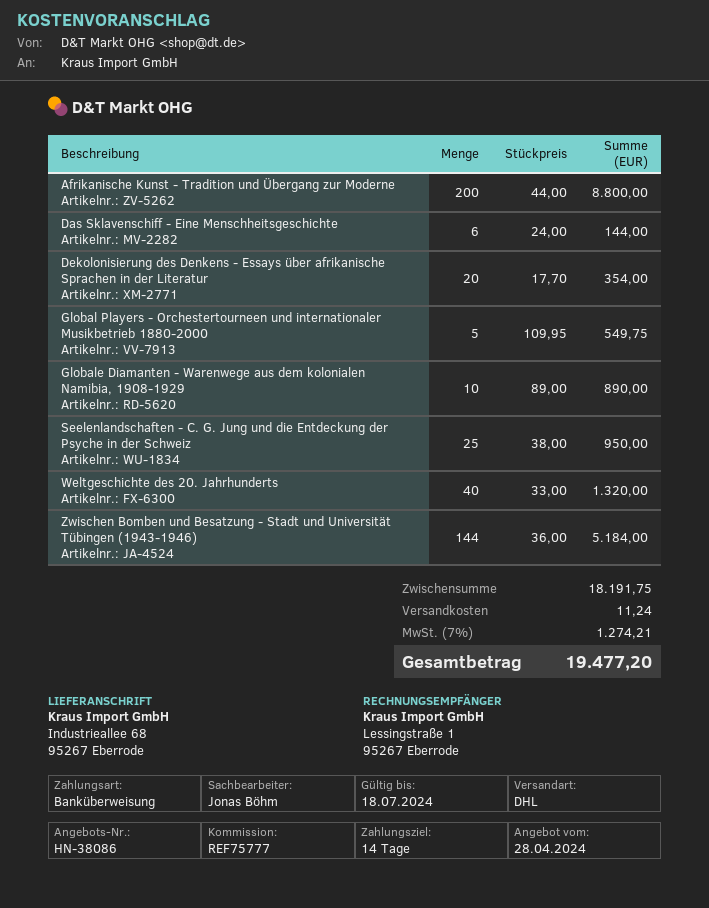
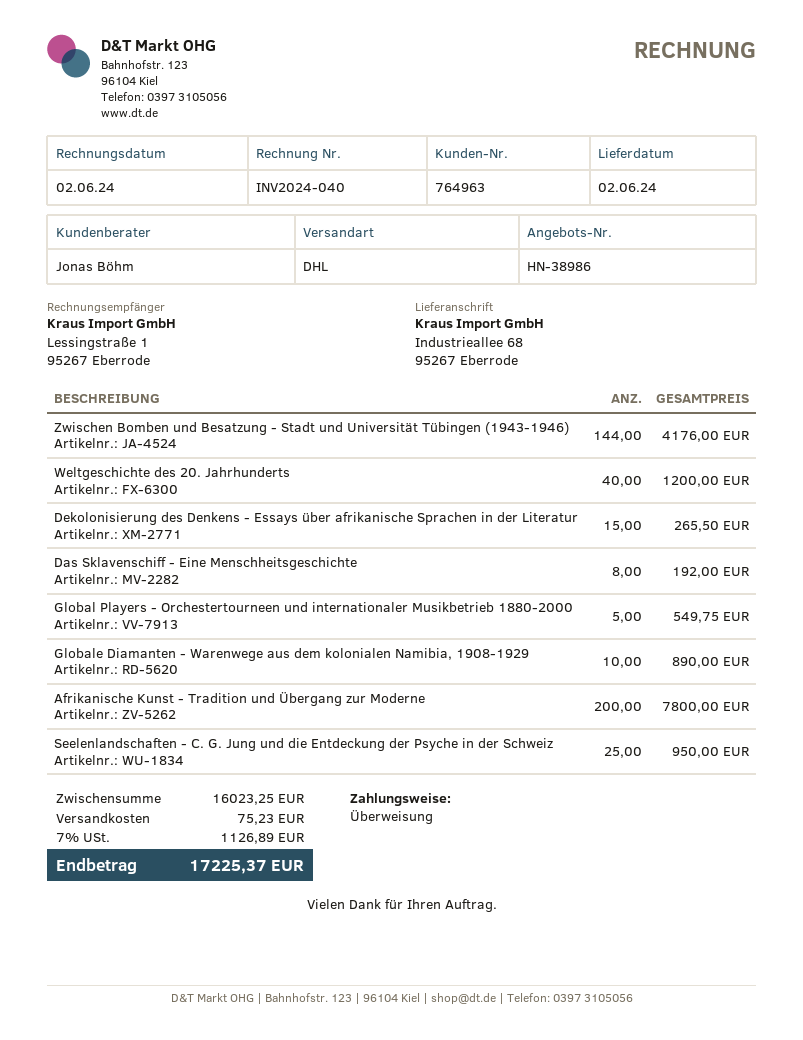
quote number: HN-38086 -> HN-38986
Afrikanische Kunst - Tradition und Übergang zur Moderne: 200 for 8800.00 -> 200 for 7800.00
Das Sklavenschiff - Eine Menschheitsgeschichte: 6 for 144.00 -> 8 for 192.00
Dekolonisierung des Denkens - Essays über afrikanische Sprachen in der Literatur: 20 for 354.00 -> 15 for 265.50
Weltgeschichte des 20. Jahrhunderts: 40 for 1320.00 -> 40 for 1200.00
Zwischen Bomben und Besatzung - Stadt und Universität Tübingen (1943-1946): 144 for 5184.00 -> 144 for 4176.00
subtotal: 18191.75 -> 16023.25
shipping: 11.24 -> 75.23
tax: 7% = 1274.21 -> 7% = 1126.89
total: 19477.20 -> 17225.37

